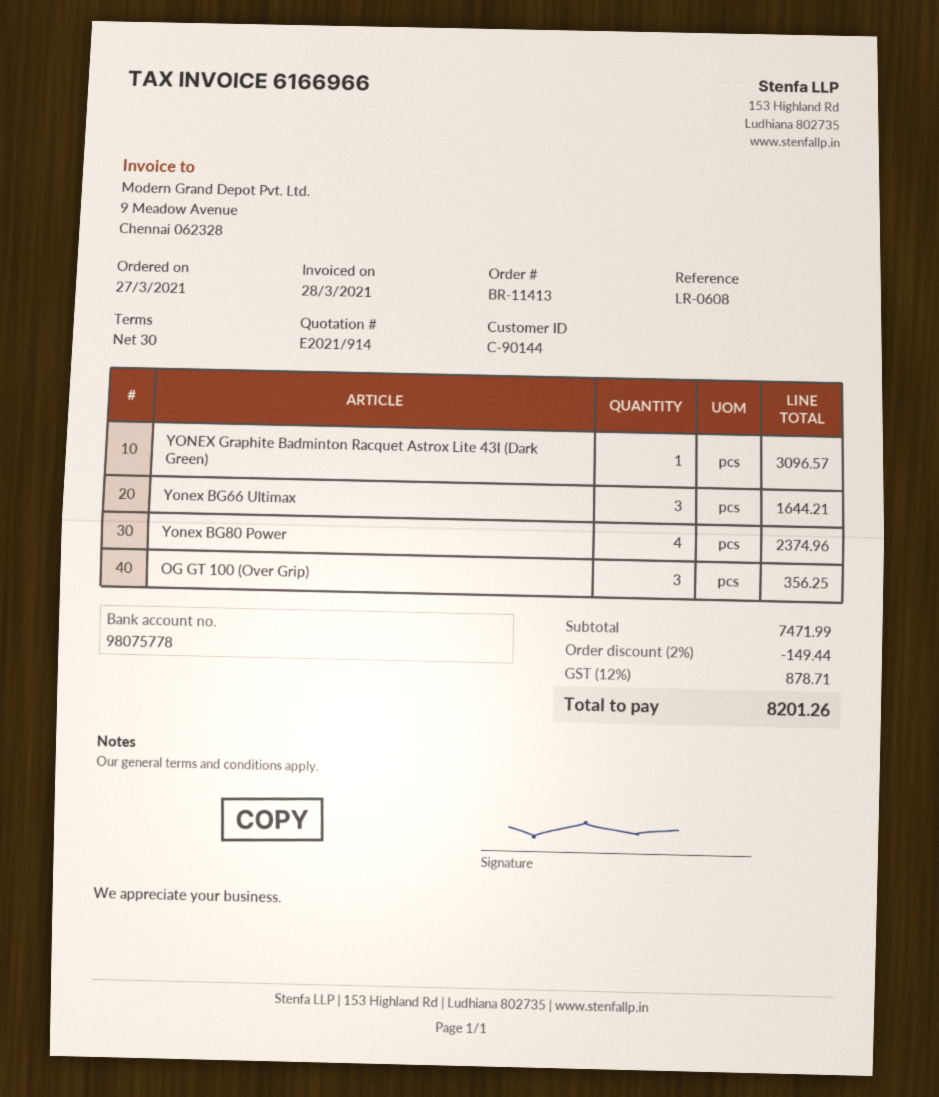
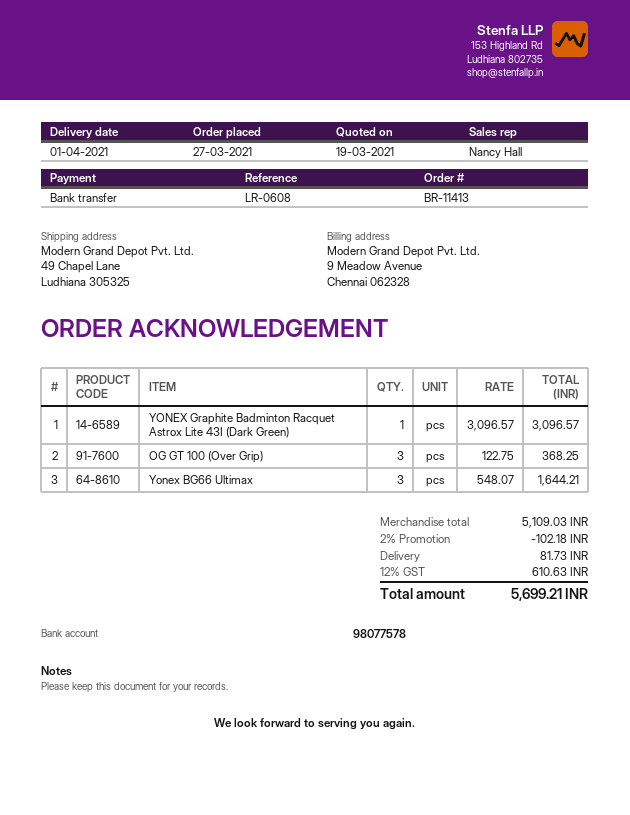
bank account: 98075778 -> 98077578
Yonex BG80 Power: 4 for 2374.96 -> none
OG GT 100 (Over Grip): 3 for 356.25 -> 3 for 368.25
subtotal: 7471.99 -> 5109.03
discount: 2% = 149.44 -> 2% = 102.18
shipping: none -> 81.73
tax: 12% = 878.71 -> 12% = 610.63
total: 8201.26 -> 5699.21

